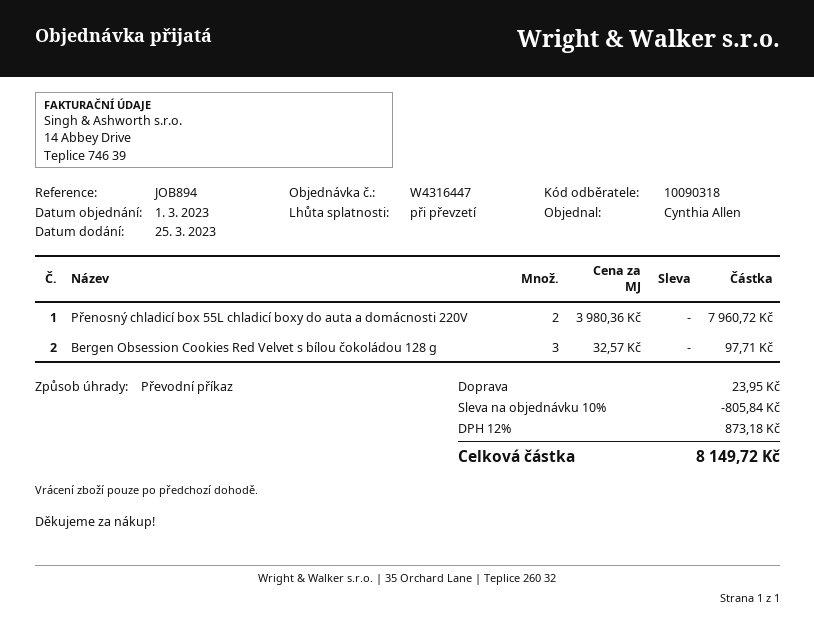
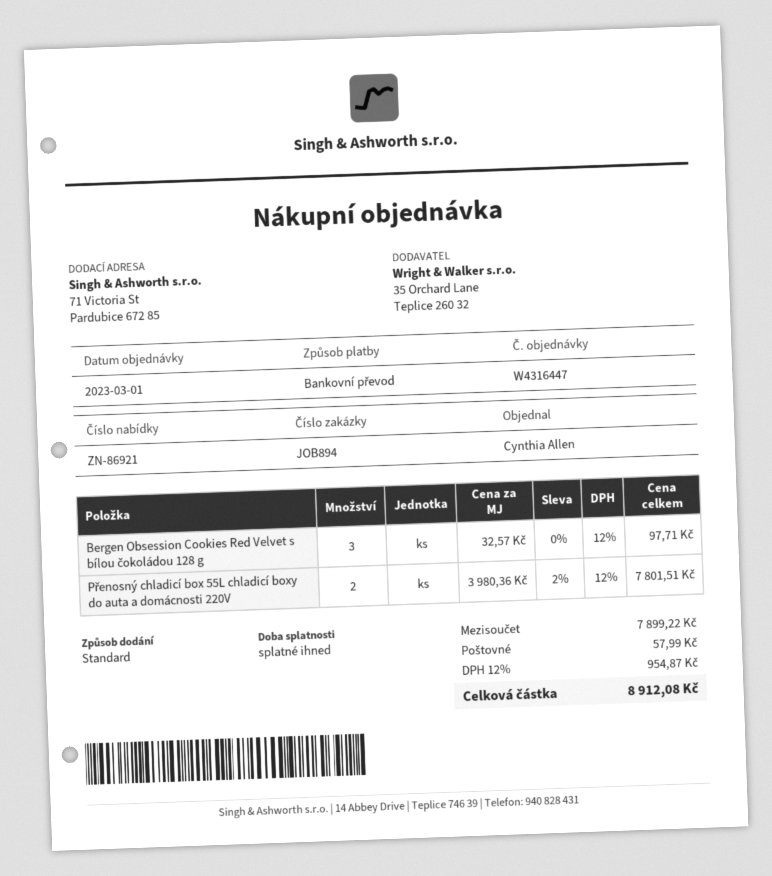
Přenosný chladicí box 55L chladicí boxy do auta a domácnosti 220V: 2 x 3980.36 = 7960.72 -> 2 x 3980.36 - 2% = 7801.51
discount: 10% = 805.84 -> none
shipping: 23.95 -> 57.99
tax: 12% = 873.18 -> 12% = 954.87
total: 8149.72 -> 8912.08

